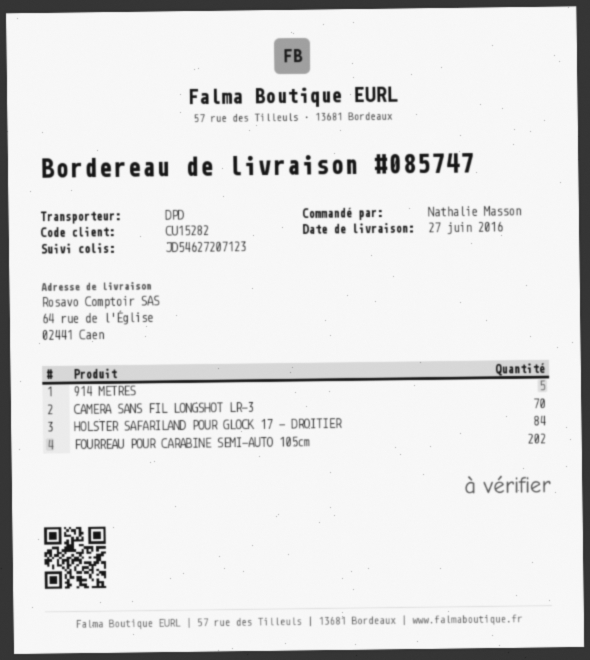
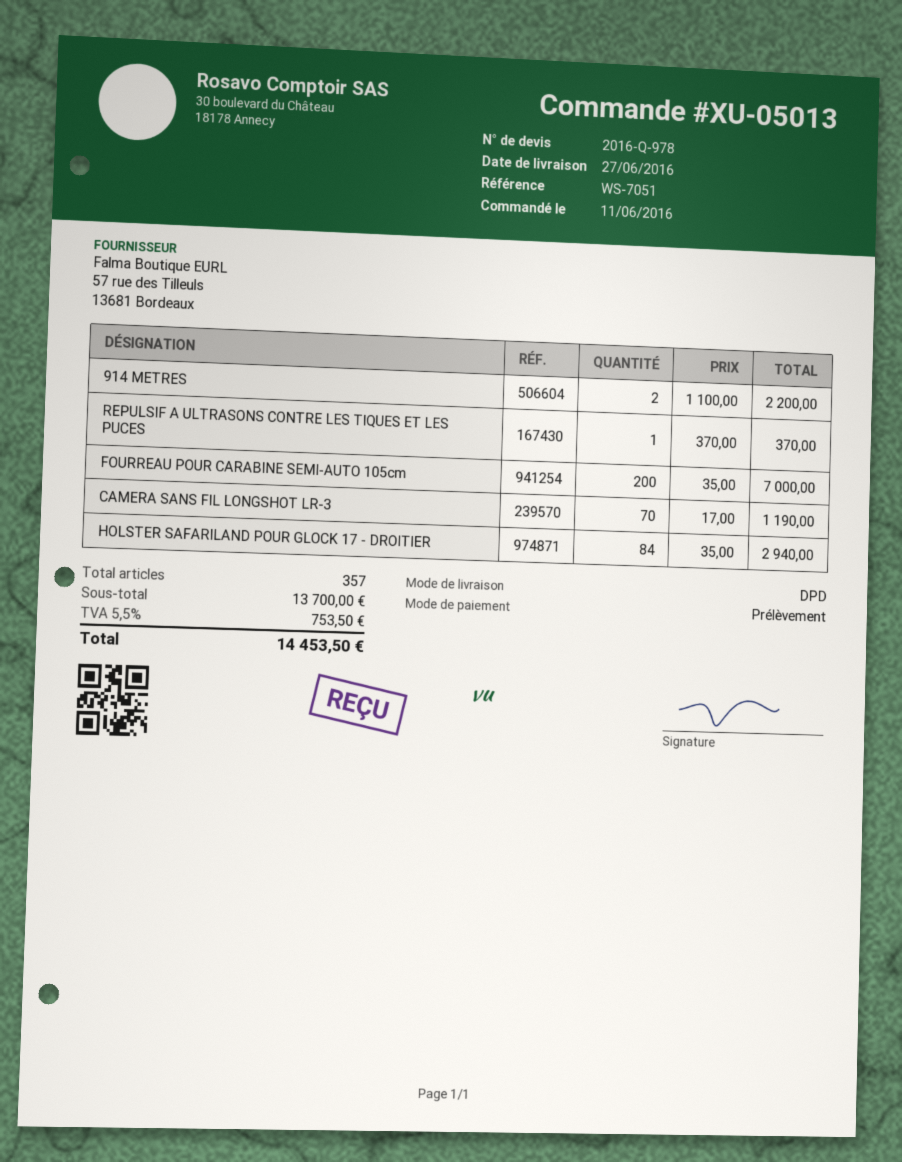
914 METRES: 5 -> 2
FOURREAU POUR CARABINE SEMI-AUTO 105cm: 202 -> 200
REPULSIF A ULTRASONS CONTRE LES TIQUES ET LES PUCES: none -> 1

